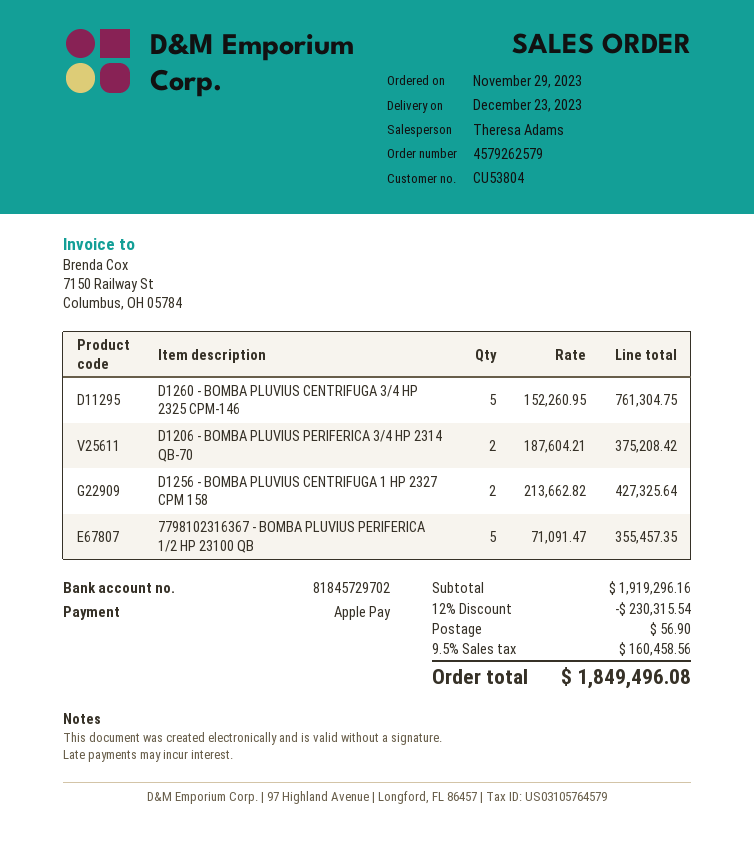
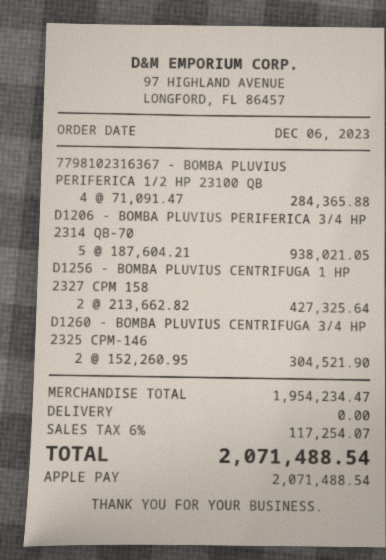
order date: 2023-11-29 -> 2023-12-06
D1260 - BOMBA PLUVIUS CENTRIFUGA 3/4 HP 2325 CPM-146: 5 x 152260.95 = 761304.75 -> 2 x 152260.95 = 304521.90
D1206 - BOMBA PLUVIUS PERIFERICA 3/4 HP 2314 QB-70: 2 x 187604.21 = 375208.42 -> 5 x 187604.21 = 938021.05
7798102316367 - BOMBA PLUVIUS PERIFERICA 1/2 HP 23100 QB: 5 x 71091.47 = 355457.35 -> 4 x 71091.47 = 284365.88
subtotal: 1919296.16 -> 1954234.47
discount: 12% = 230315.54 -> none
shipping: 56.90 -> 0.00
tax: 9.5% = 160458.56 -> 6% = 117254.07
total: 1849496.08 -> 2071488.54

